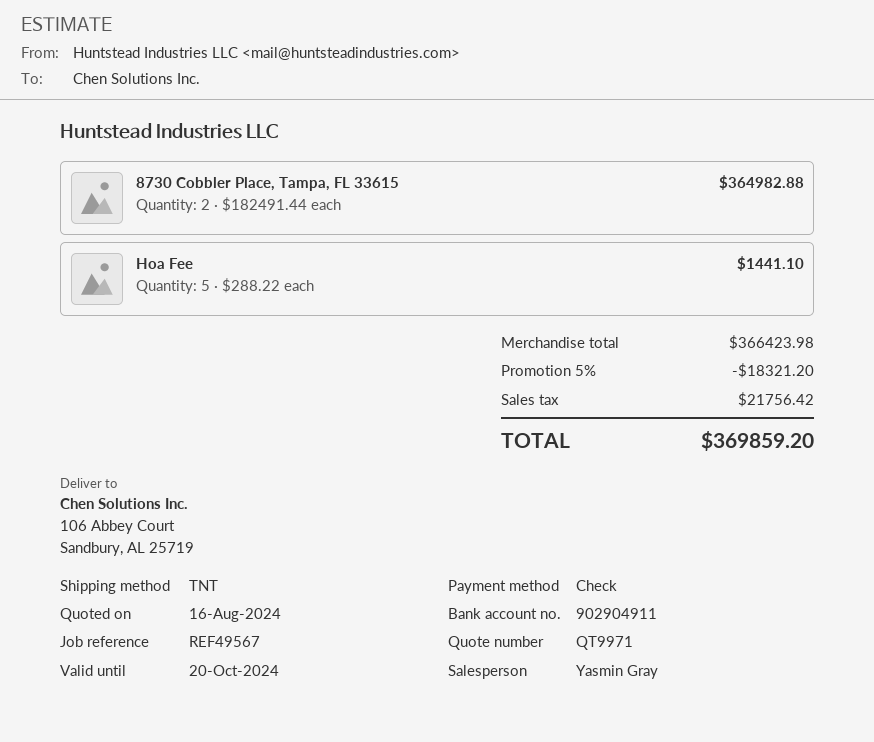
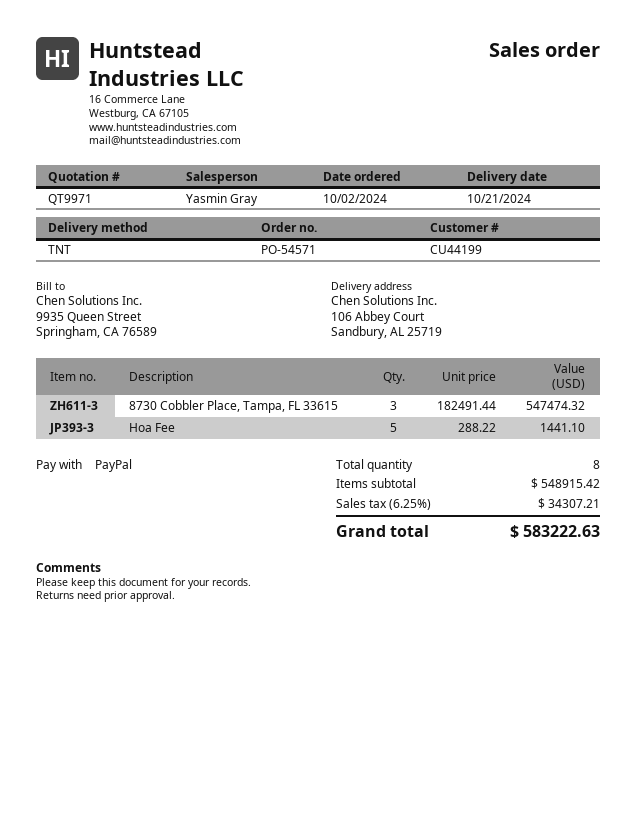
payment method: cheque -> PayPal
8730 Cobbler Place, Tampa, FL 33615: 2 x 182491.44 = 364982.88 -> 3 x 182491.44 = 547474.32
subtotal: 366423.98 -> 548915.42
discount: 5% = 18321.20 -> none
tax: 21756.42 -> 34307.21
total: 369859.20 -> 583222.63

